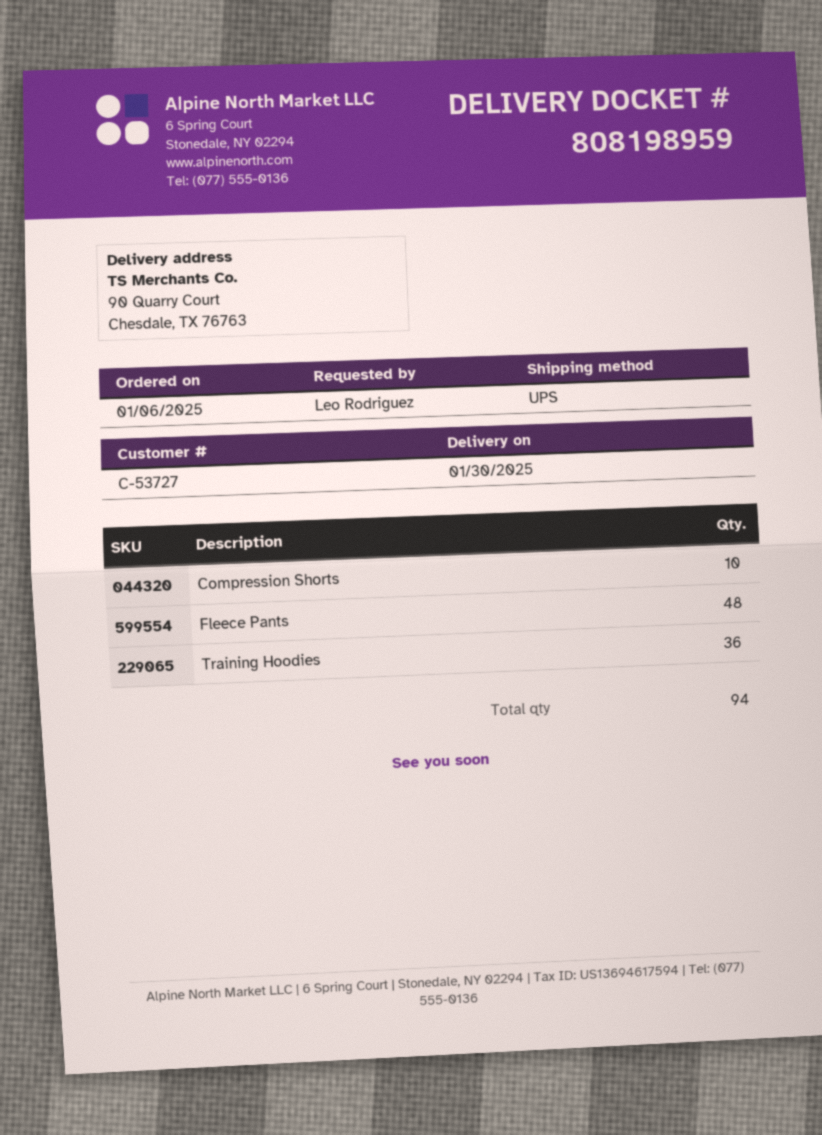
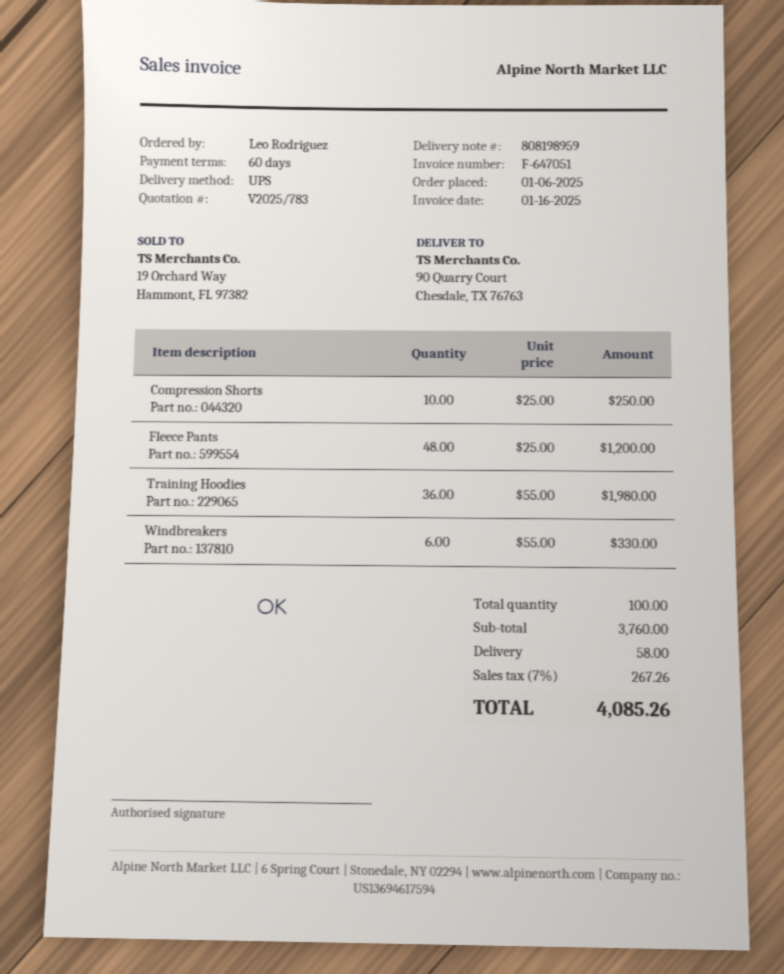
Windbreakers: none -> 6
total quantity: 94 -> 100

